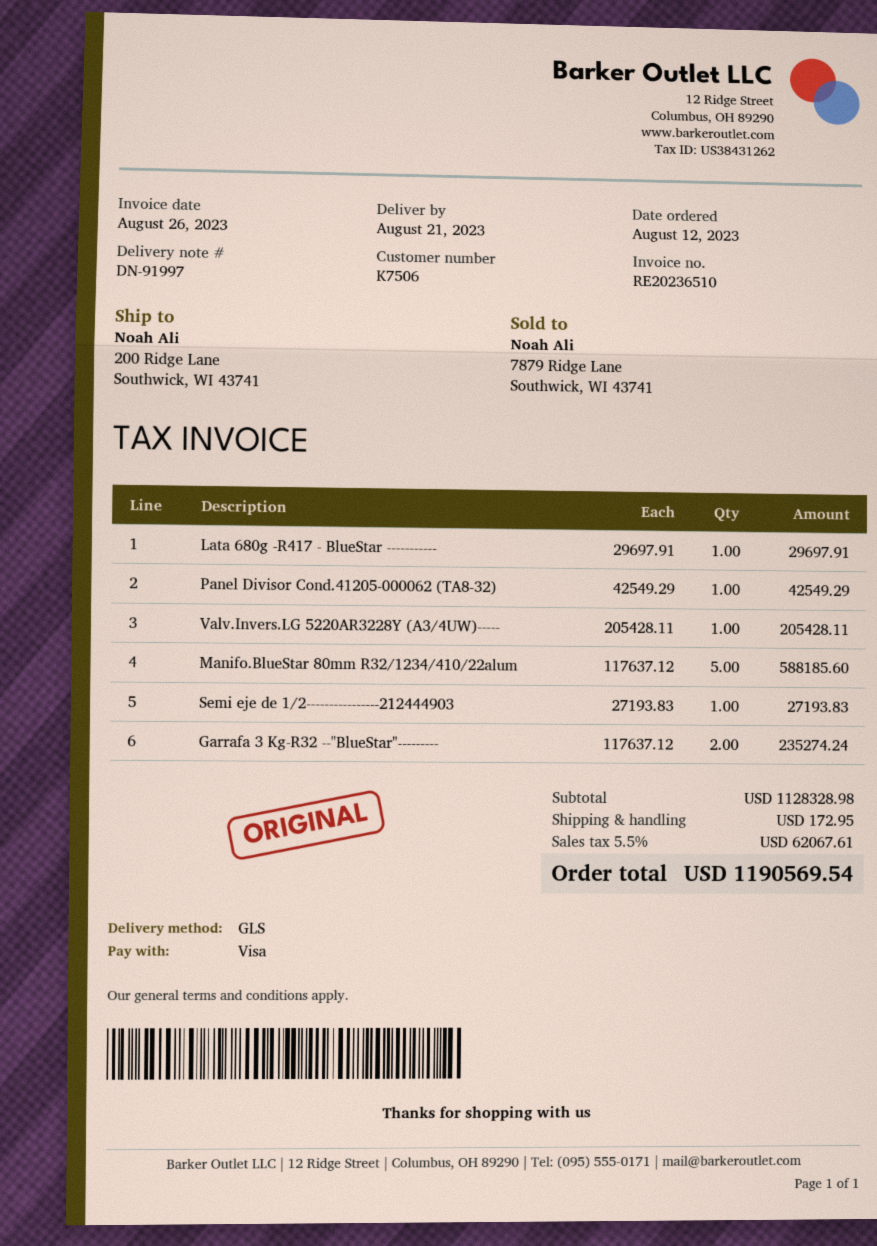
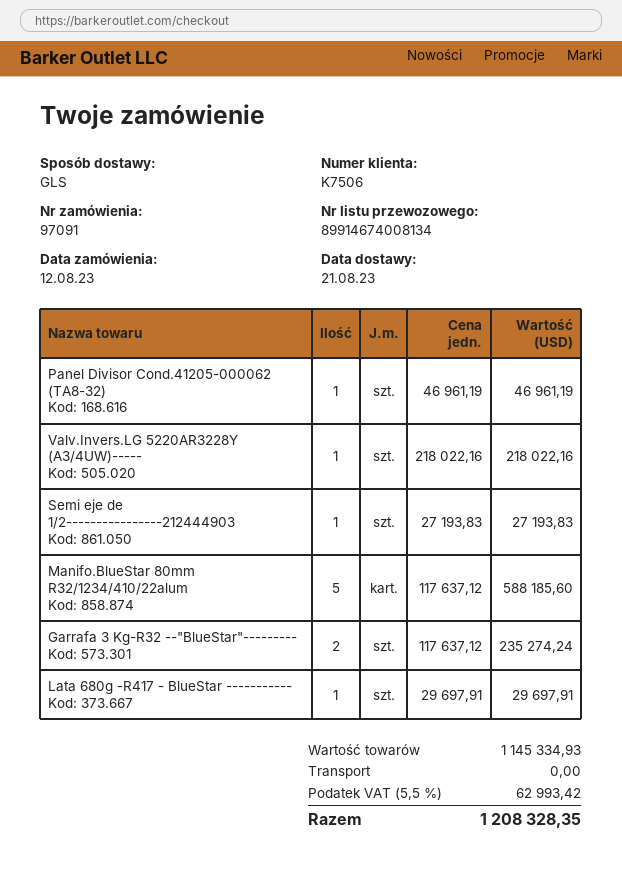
Panel Divisor Cond.41205-000062 (TA8-32): 1 x 42549.29 = 42549.29 -> 1 x 46961.19 = 46961.19
Valv.Invers.LG 5220AR3228Y (A3/4UW)-----: 1 x 205428.11 = 205428.11 -> 1 x 218022.16 = 218022.16
subtotal: 1128328.98 -> 1145334.93
shipping: 172.95 -> 0.00
tax: 5.5% = 62067.61 -> 5.5% = 62993.42
total: 1190569.54 -> 1208328.35

